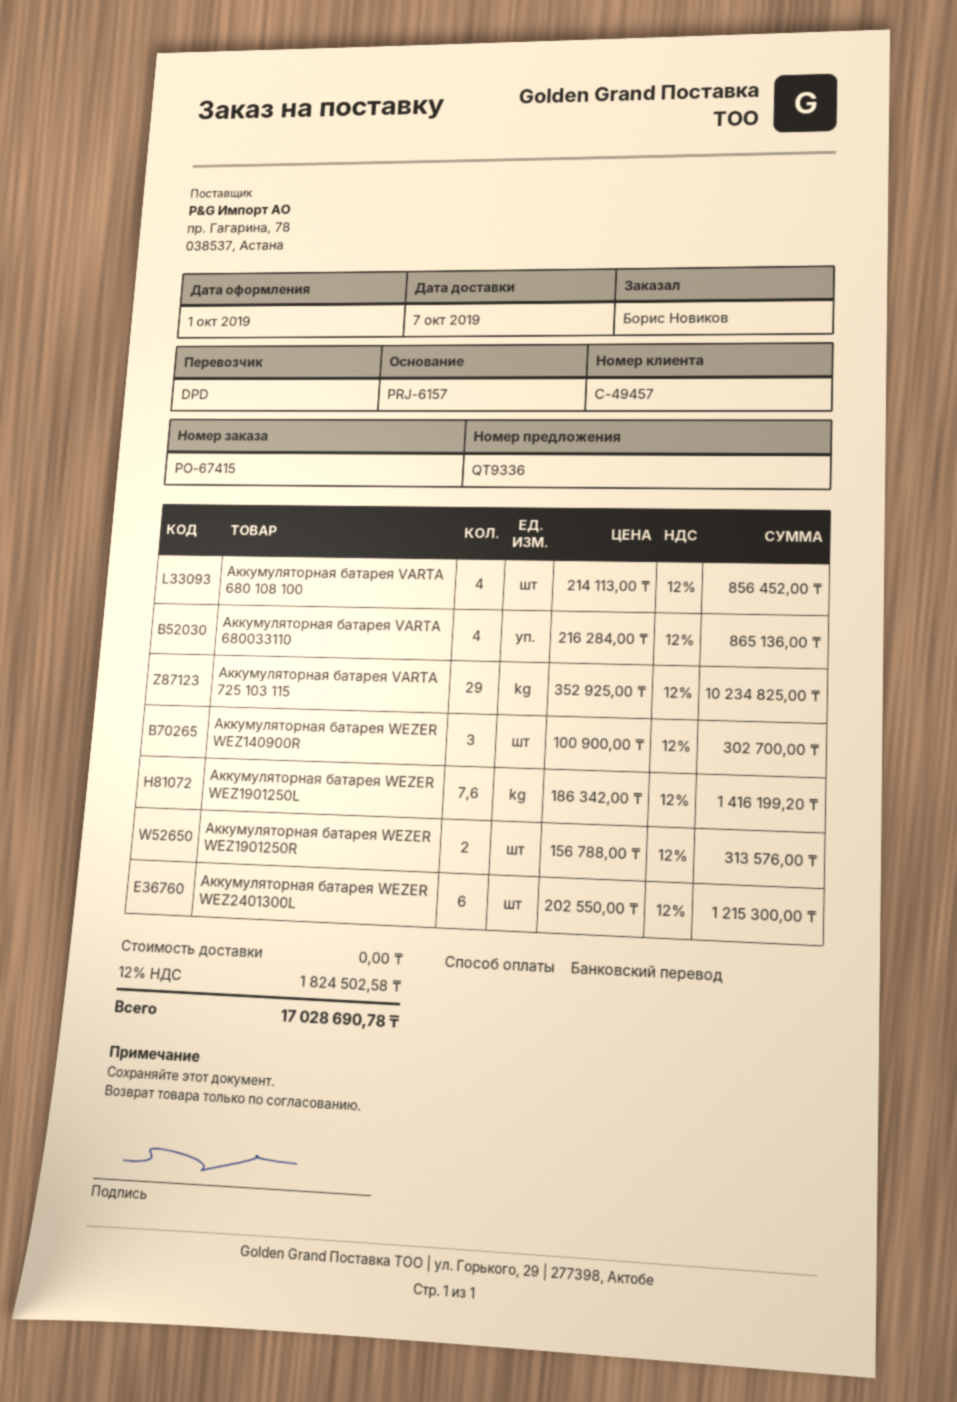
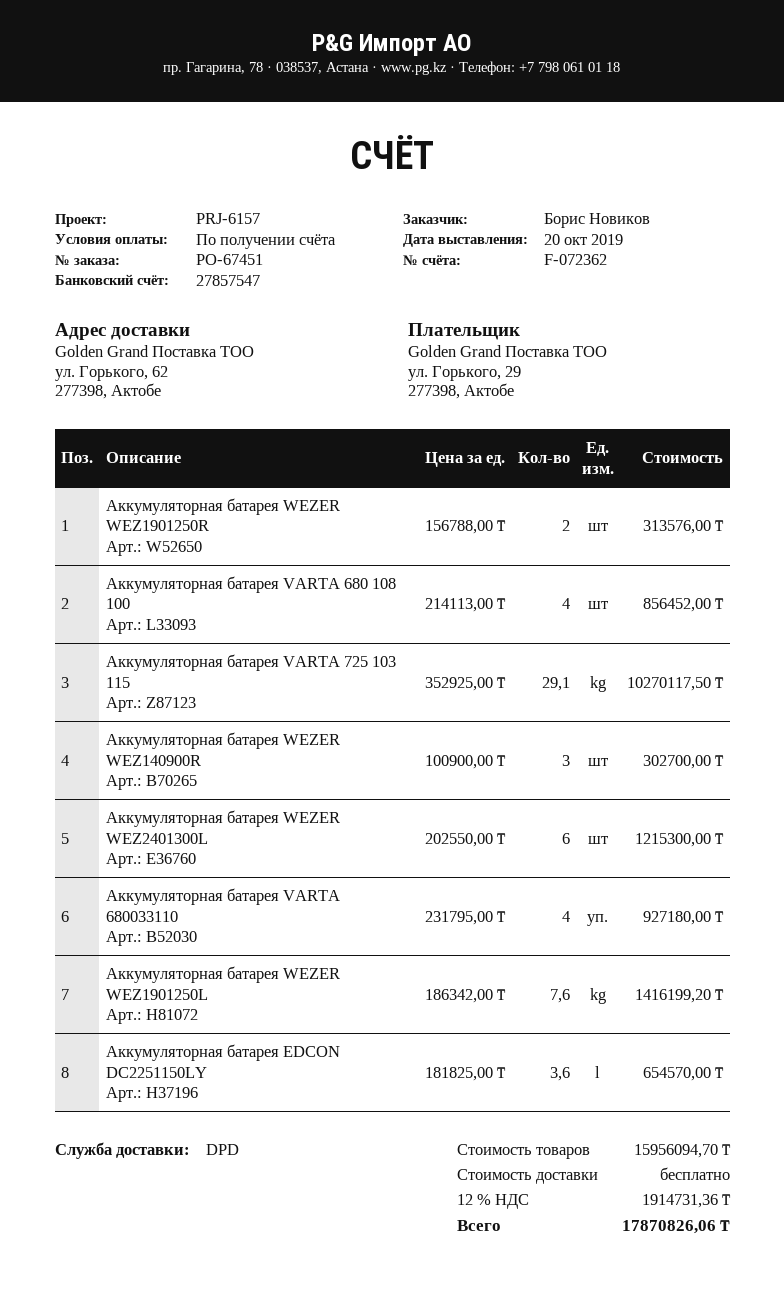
order number: PO-67415 -> PO-67451
Аккумуляторная батарея VARTA 680033110: 4 x 216284.00 = 865136.00 -> 4 x 231795.00 = 927180.00
Аккумуляторная батарея VARTA 725 103 115: 29 x 352925.00 = 10234825.00 -> 29.1 x 352925.00 = 10270117.50
Аккумуляторная батарея EDCON DC2251150LY: none -> 3.6 x 181825.00 = 654570.00
tax: 12% = 1824502.58 -> 12% = 1914731.36
total: 17028690.78 -> 17870826.06

